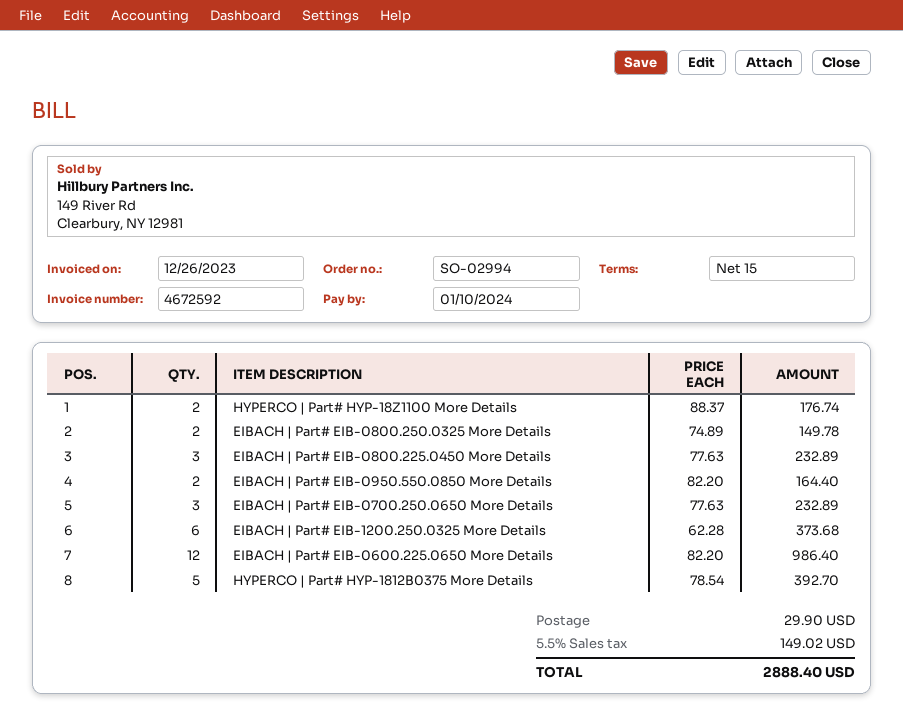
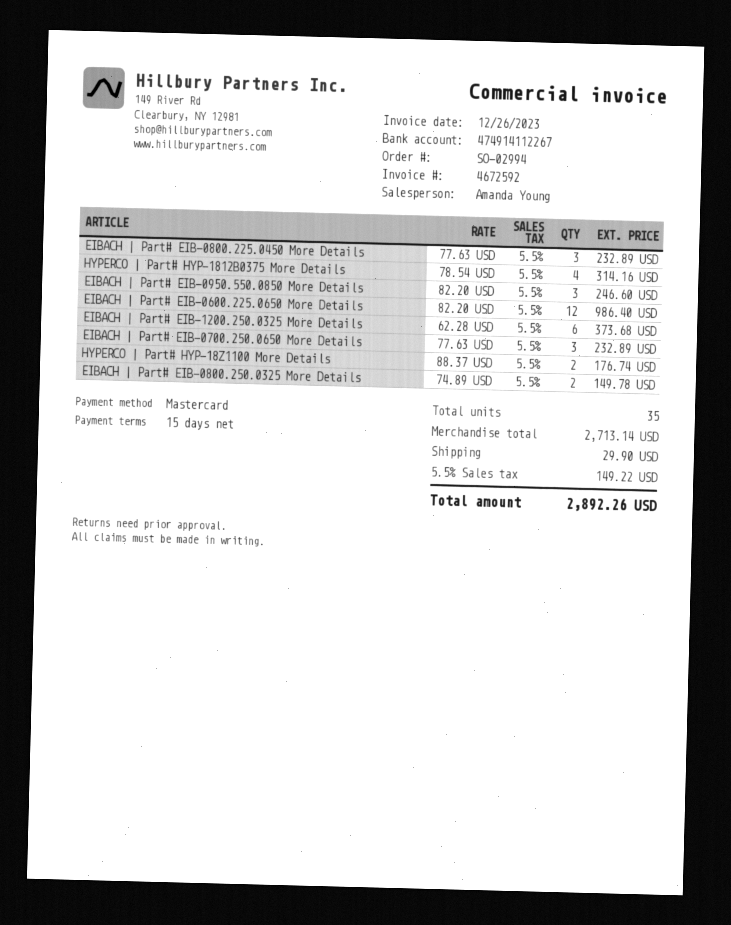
EIBACH | Part# EIB-0950.550.0850 More Details: 2 x 82.20 = 164.40 -> 3 x 82.20 = 246.60
HYPERCO | Part# HYP-1812B0375 More Details: 5 x 78.54 = 392.70 -> 4 x 78.54 = 314.16
tax: 5.5% = 149.02 -> 5.5% = 149.22
total: 2888.40 -> 2892.26

